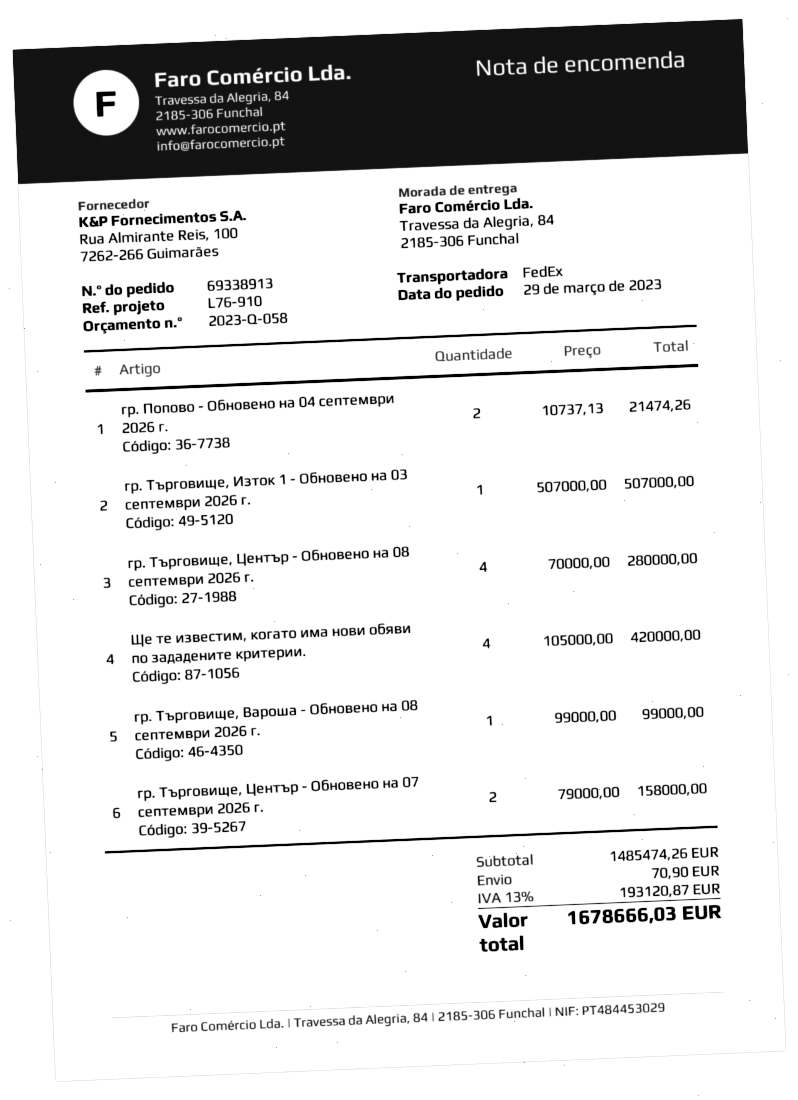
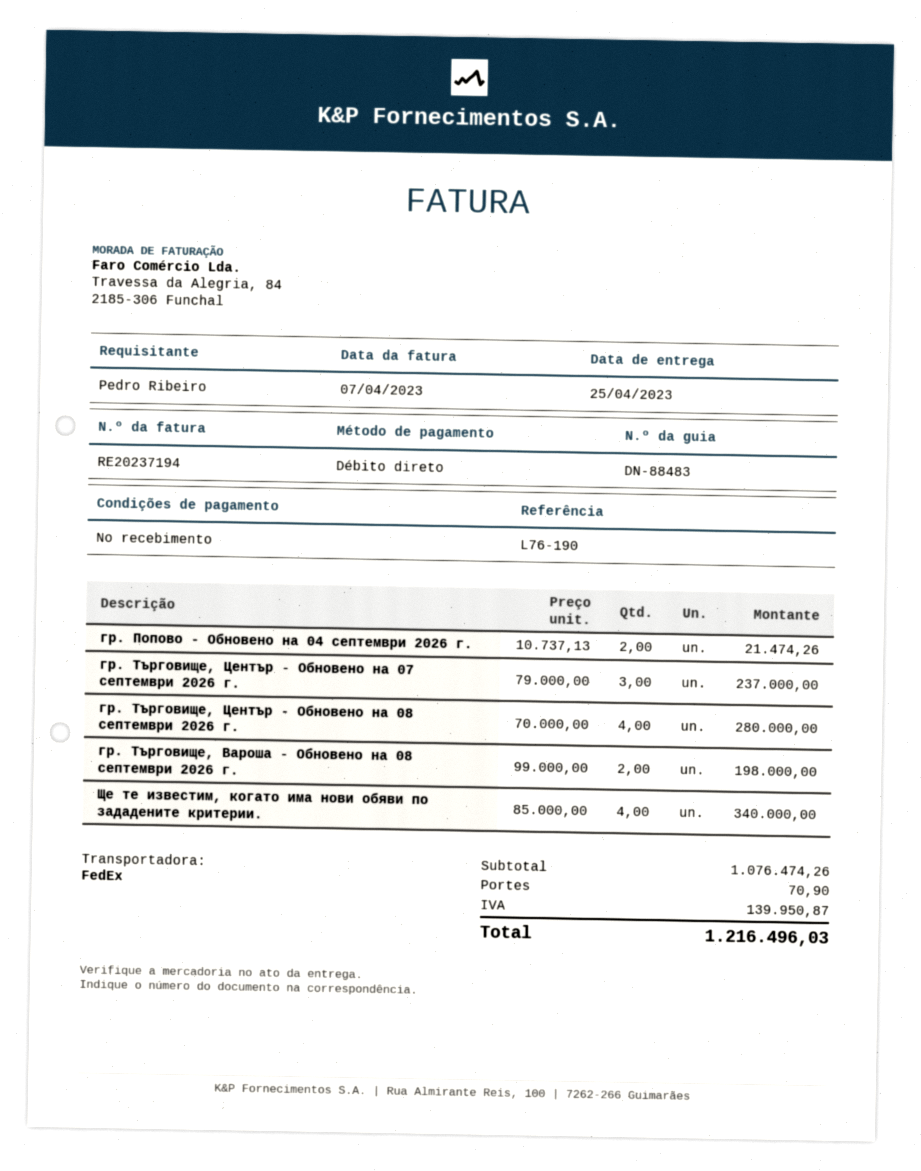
reference: L76-910 -> L76-190
гр. Търговище, Изток 1 - Обновено на 03 септември 2026 г.: 1 x 507000.00 = 507000.00 -> none
Ще те известим, когато има нови обяви по зададените критерии.: 4 x 105000.00 = 420000.00 -> 4 x 85000.00 = 340000.00
гр. Търговище, Вароша - Обновено на 08 септември 2026 г.: 1 x 99000.00 = 99000.00 -> 2 x 99000.00 = 198000.00
гр. Търговище, Център - Обновено на 07 септември 2026 г.: 2 x 79000.00 = 158000.00 -> 3 x 79000.00 = 237000.00
subtotal: 1485474.26 -> 1076474.26
tax: 193120.87 -> 139950.87
total: 1678666.03 -> 1216496.03

